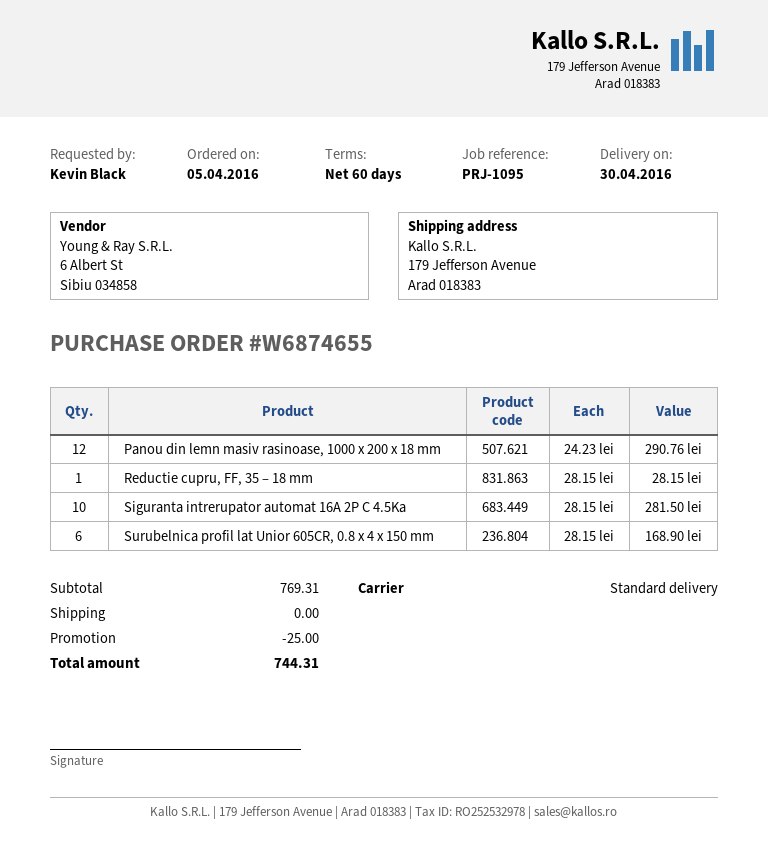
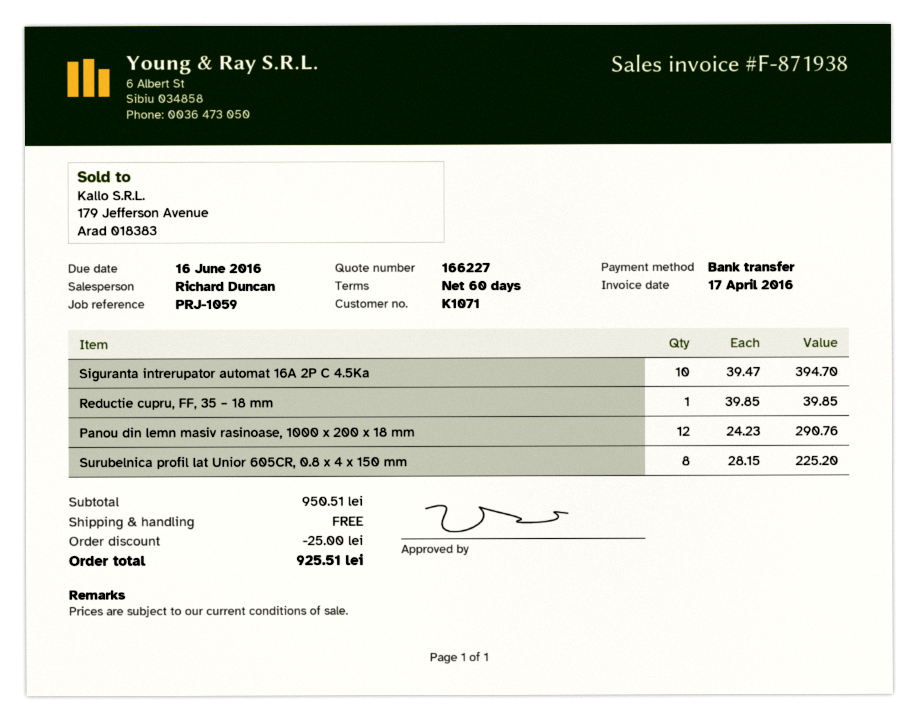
reference: PRJ-1095 -> PRJ-1059
Reductie cupru, FF, 35 – 18 mm: 1 x 28.15 = 28.15 -> 1 x 39.85 = 39.85
Siguranta intrerupator automat 16A 2P C 4.5Ka: 10 x 28.15 = 281.50 -> 10 x 39.47 = 394.70
Surubelnica profil lat Unior 605CR, 0.8 x 4 x 150 mm: 6 x 28.15 = 168.90 -> 8 x 28.15 = 225.20
subtotal: 769.31 -> 950.51
total: 744.31 -> 925.51

